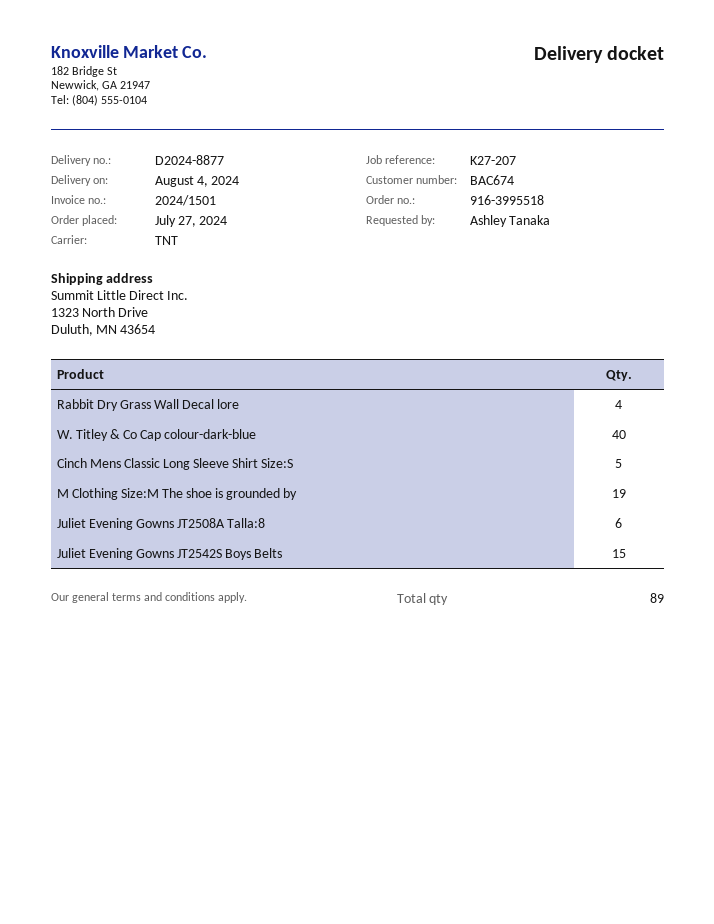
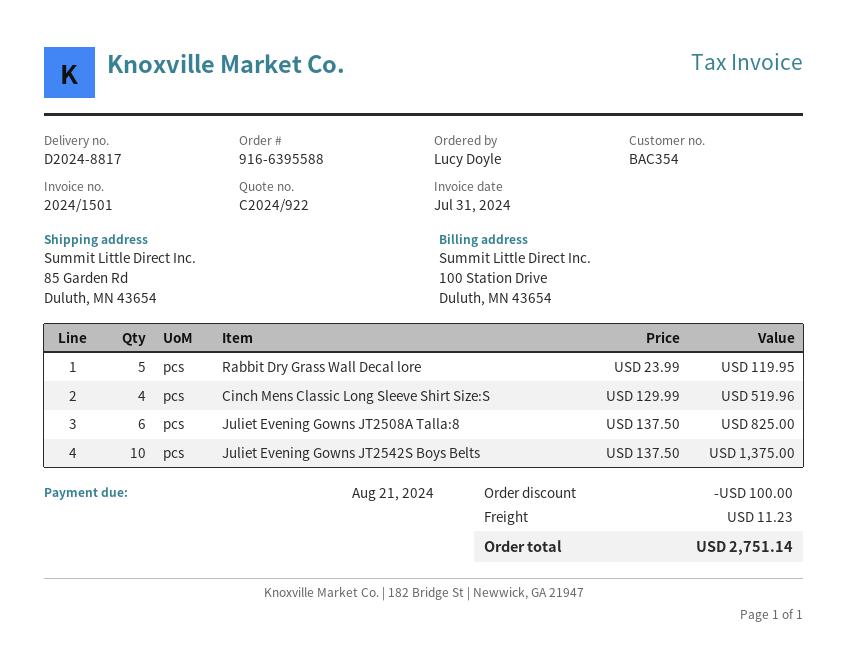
order number: 916-3995518 -> 916-6395588
delivery note number: D2024-8877 -> D2024-8817
customer number: BAC674 -> BAC354
ordered by: Ashley Tanaka -> Lucy Doyle
ship to: 1323 North Drive, Duluth, MN 43654 -> 85 Garden Rd, Duluth, MN 43654
Rabbit Dry Grass Wall Decal lore: 4 -> 5
W. Titley & Co Cap colour-dark-blue: 40 -> none
Cinch Mens Classic Long Sleeve Shirt Size:S: 5 -> 4
M Clothing Size:M The shoe is grounded by: 19 -> none
Juliet Evening Gowns JT2542S Boys Belts: 15 -> 10

